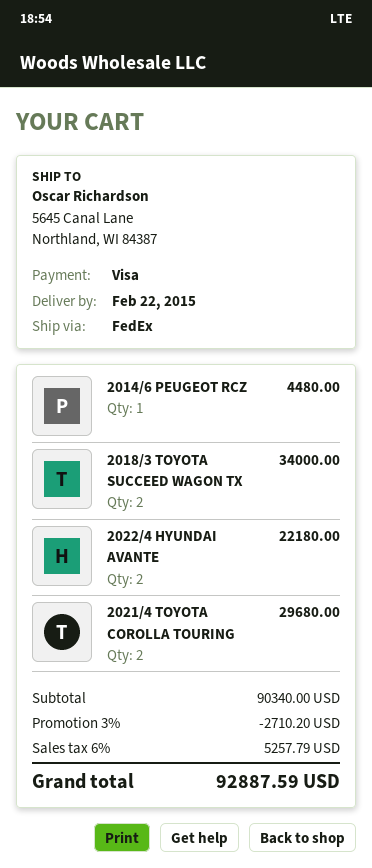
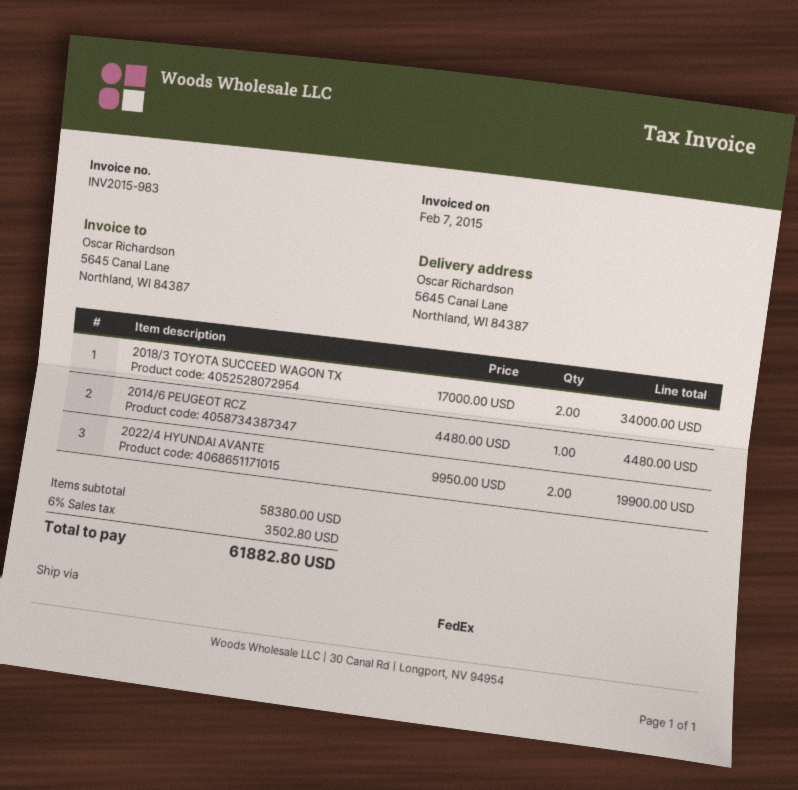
2022/4 HYUNDAI AVANTE: 2 for 22180.00 -> 2 for 19900.00
2021/4 TOYOTA COROLLA TOURING: 2 for 29680.00 -> none
subtotal: 90340.00 -> 58380.00
discount: 3% = 2710.20 -> none
tax: 6% = 5257.79 -> 6% = 3502.80
total: 92887.59 -> 61882.80

